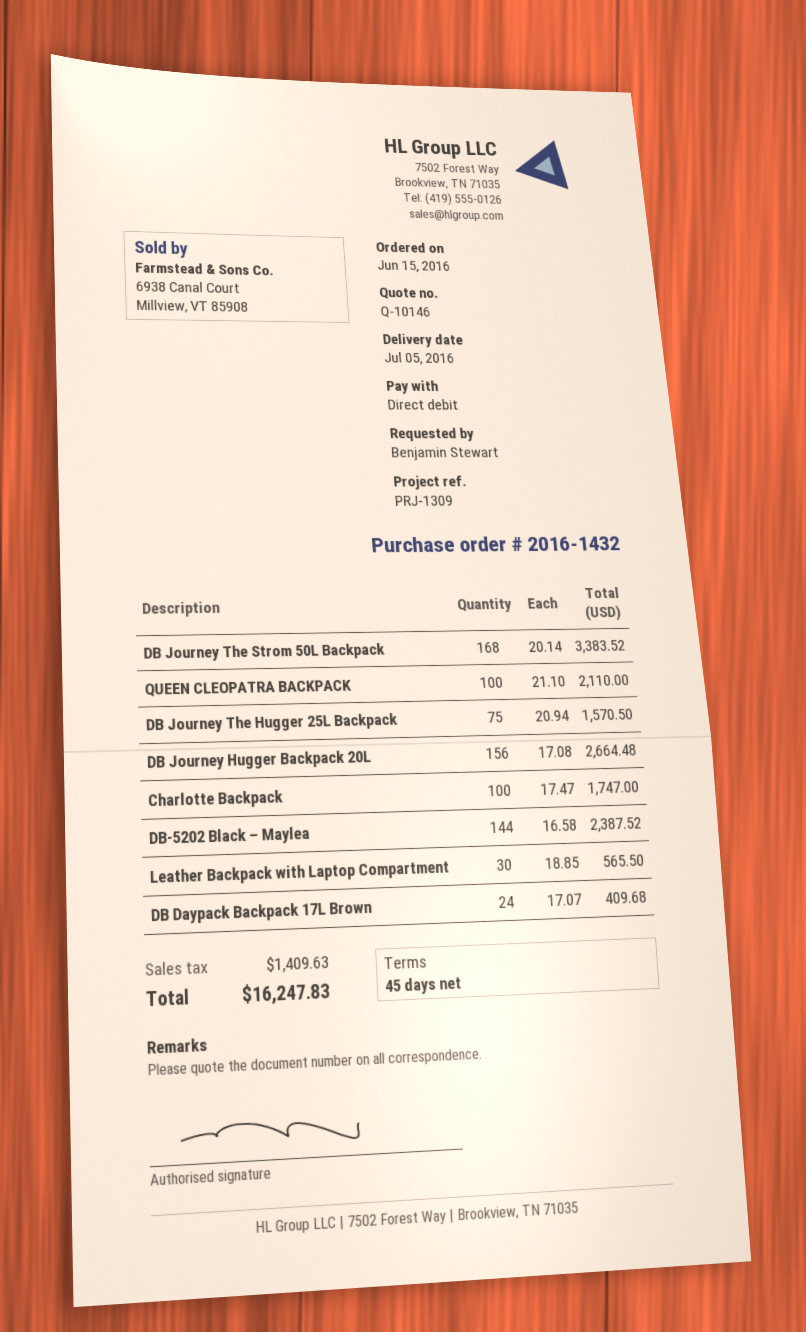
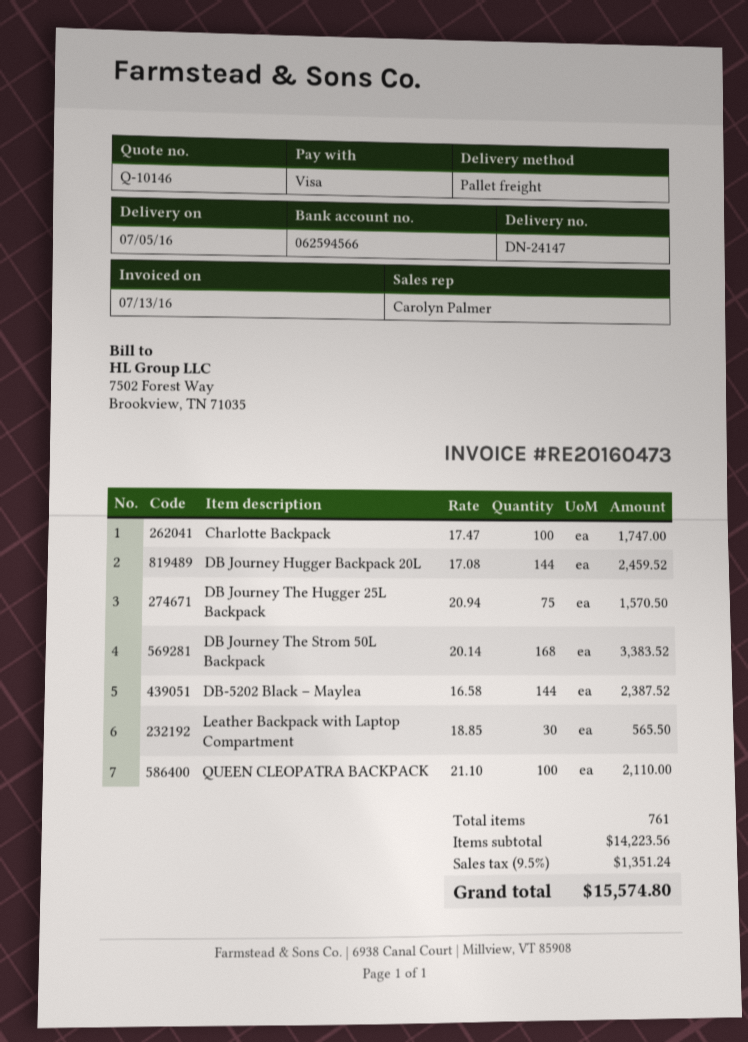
payment method: direct debit -> Visa
DB Journey Hugger Backpack 20L: 156 x 17.08 = 2664.48 -> 144 x 17.08 = 2459.52
DB Daypack Backpack 17L Brown: 24 x 17.07 = 409.68 -> none
tax: 1409.63 -> 1351.24
total: 16247.83 -> 15574.80

